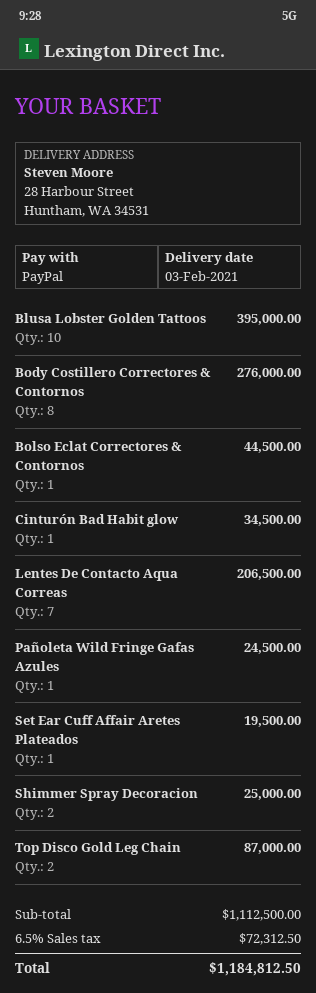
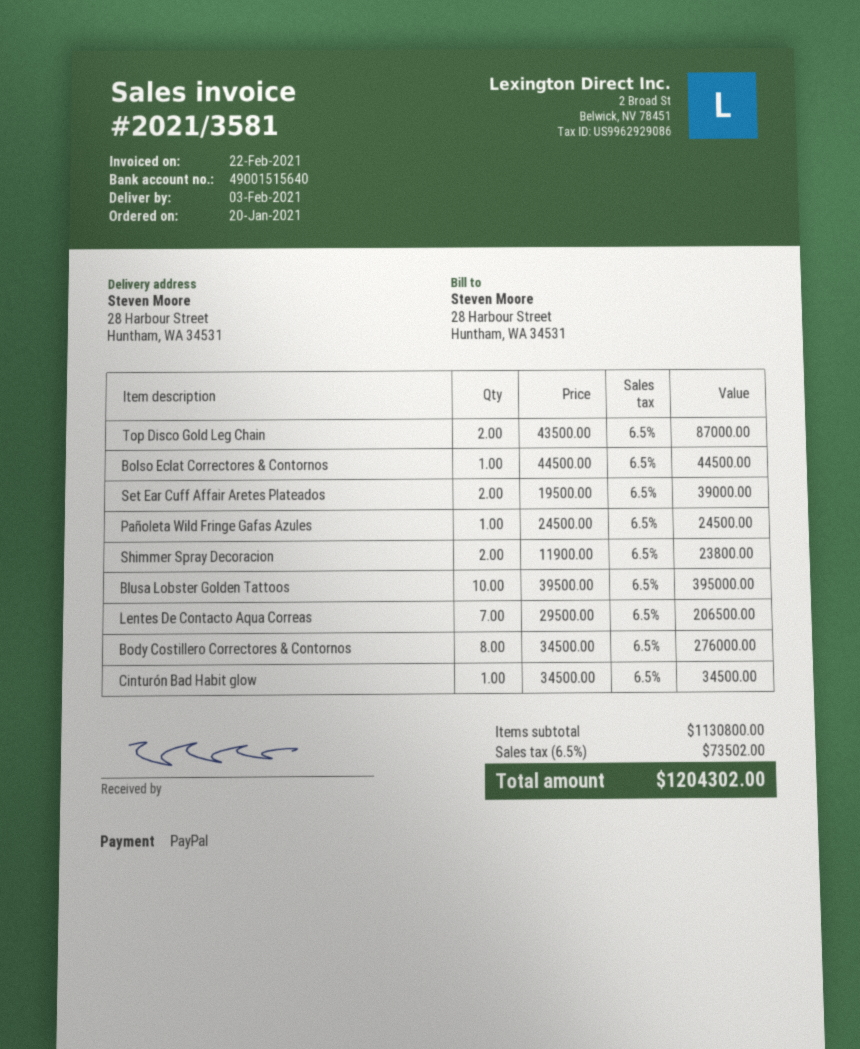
Set Ear Cuff Affair Aretes Plateados: 1 for 19500.00 -> 2 for 39000.00
Shimmer Spray Decoracion: 2 for 25000.00 -> 2 for 23800.00
subtotal: 1112500.00 -> 1130800.00
tax: 6.5% = 72312.50 -> 6.5% = 73502.00
total: 1184812.50 -> 1204302.00

